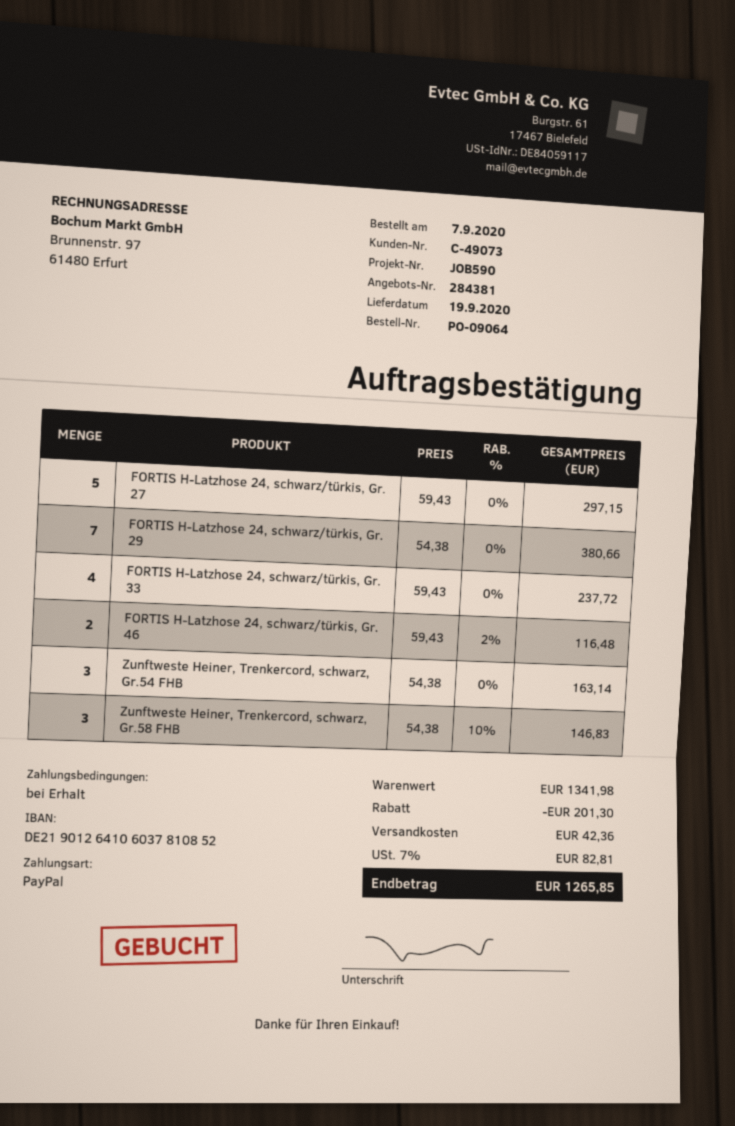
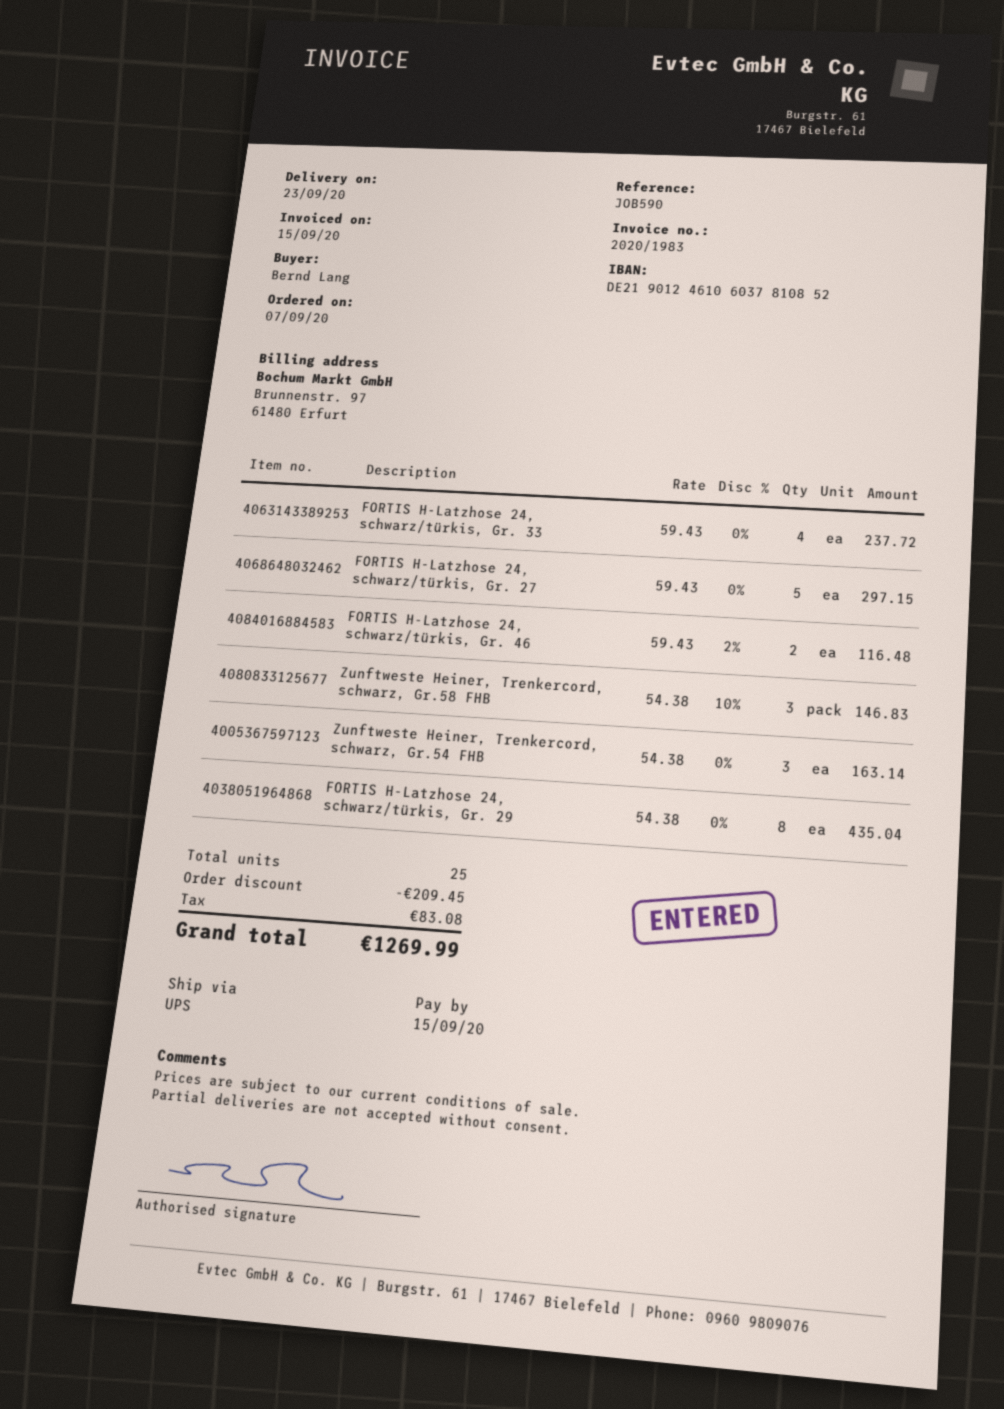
delivery date: 2020-09-19 -> 2020-09-23
bank account: DE21901264106037810852 -> DE21901246106037810852
FORTIS H-Latzhose 24, schwarz/türkis, Gr. 29: 7 x 54.38 = 380.66 -> 8 x 54.38 = 435.04
discount: 201.30 -> 209.45
shipping: 42.36 -> none
tax: 82.81 -> 83.08
total: 1265.85 -> 1269.99

